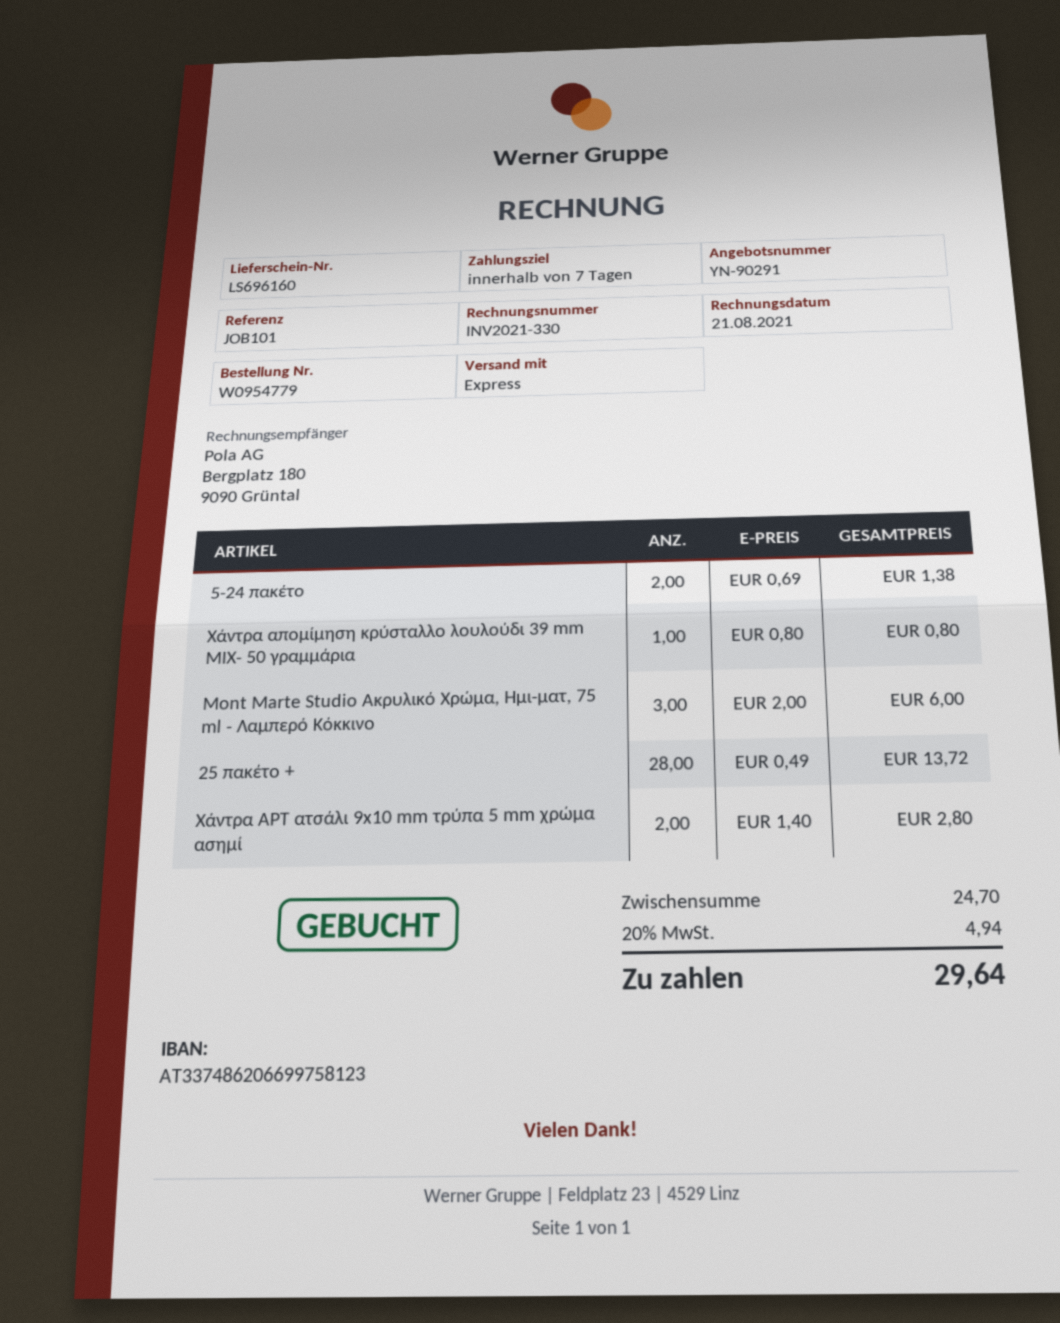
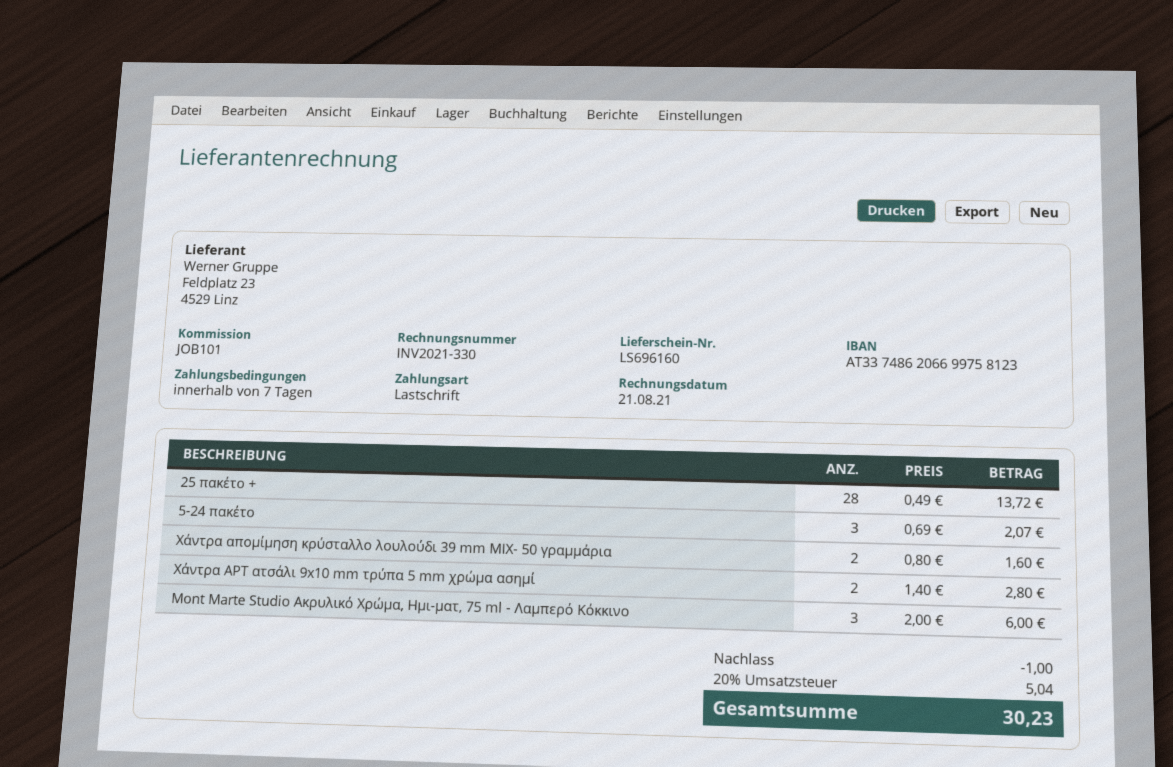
5-24 πακέτο: 2 x 0.69 = 1.38 -> 3 x 0.69 = 2.07
Χάντρα απομίμηση κρύσταλλο λουλούδι 39 mm MIX- 50 γραμμάρια: 1 x 0.80 = 0.80 -> 2 x 0.80 = 1.60
discount: none -> 1.00
tax: 20% = 4.94 -> 20% = 5.04
total: 29.64 -> 30.23

